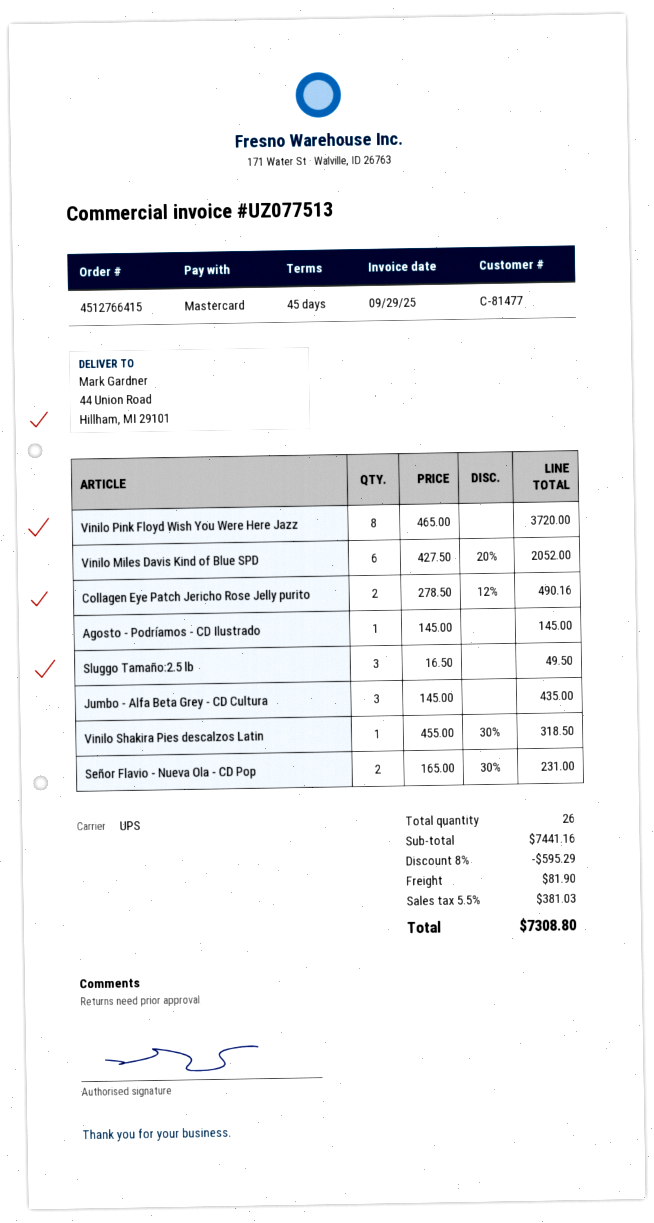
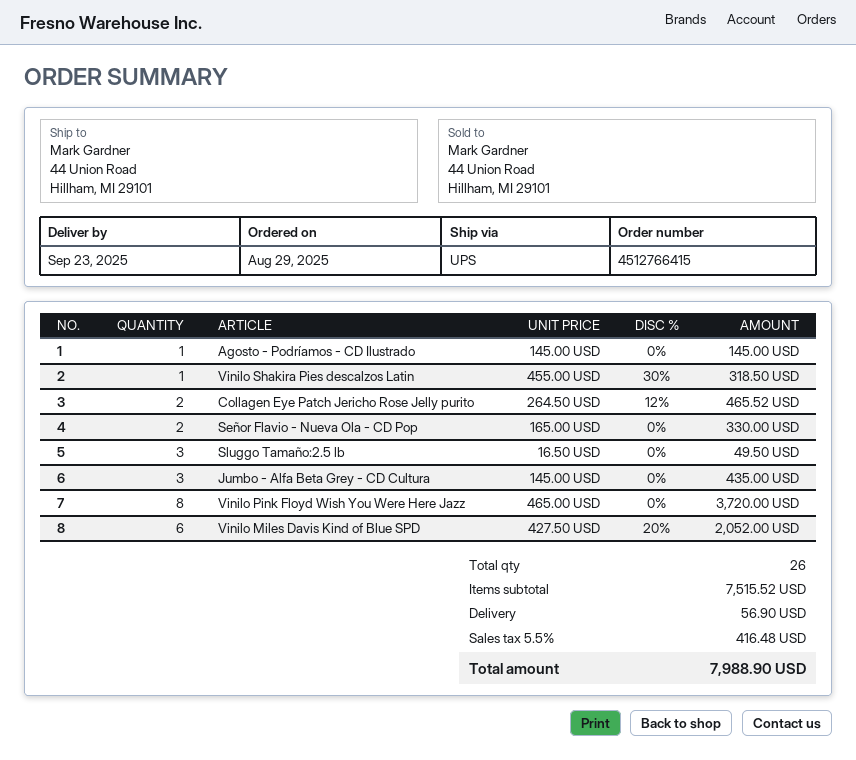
Collagen Eye Patch Jericho Rose Jelly purito: 2 x 278.50 - 12% = 490.16 -> 2 x 264.50 - 12% = 465.52
Señor Flavio - Nueva Ola - CD Pop: 2 x 165.00 - 30% = 231.00 -> 2 x 165.00 = 330.00
subtotal: 7441.16 -> 7515.52
discount: 8% = 595.29 -> none
shipping: 81.90 -> 56.90
tax: 5.5% = 381.03 -> 5.5% = 416.48
total: 7308.80 -> 7988.90

